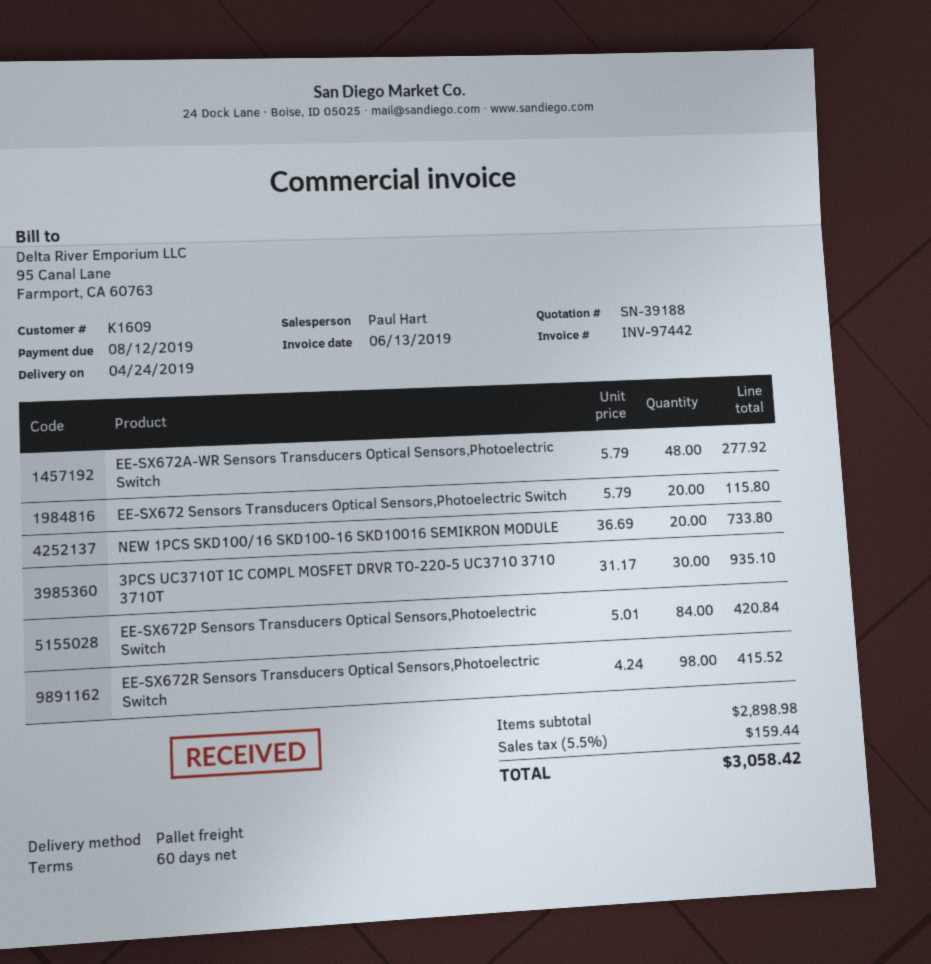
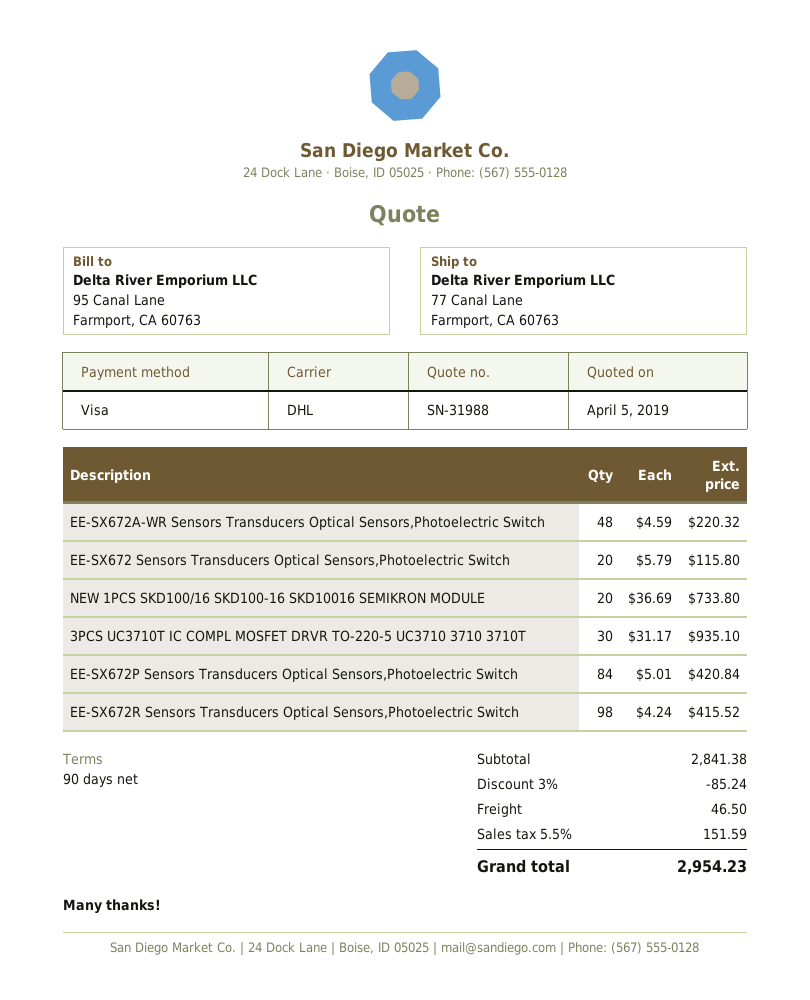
quote number: SN-39188 -> SN-31988
payment terms: 60 days -> 90 days
shipping method: pallet freight -> DHL
EE-SX672A-WR Sensors Transducers Optical Sensors,Photoelectric Switch: 48 x 5.79 = 277.92 -> 48 x 4.59 = 220.32
subtotal: 2898.98 -> 2841.38
discount: none -> 3% = 85.24
shipping: none -> 46.50
tax: 5.5% = 159.44 -> 5.5% = 151.59
total: 3058.42 -> 2954.23

